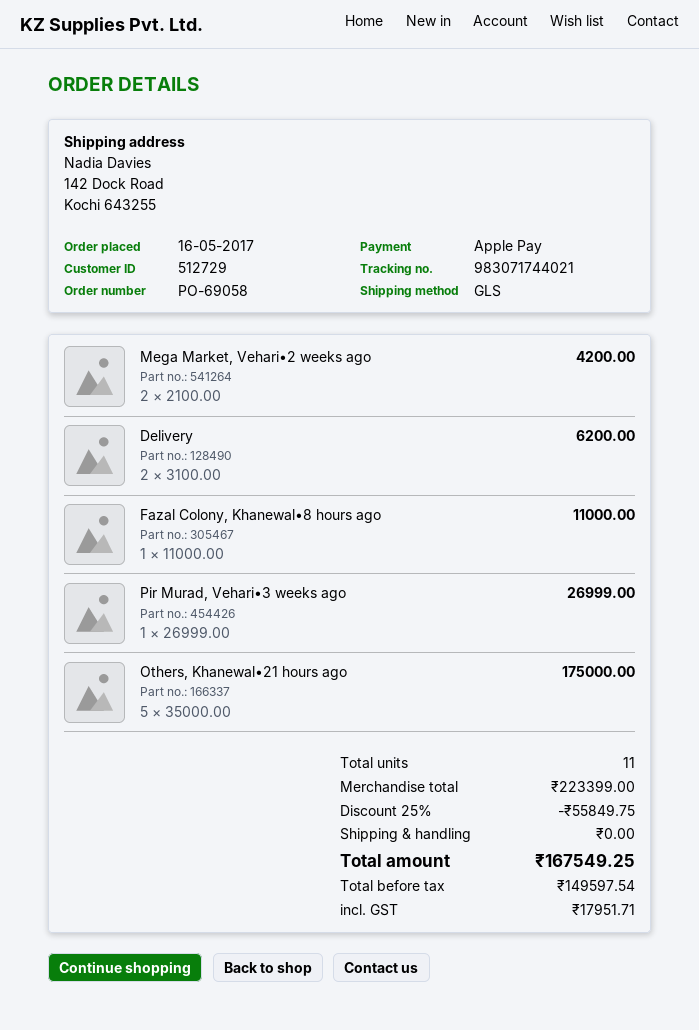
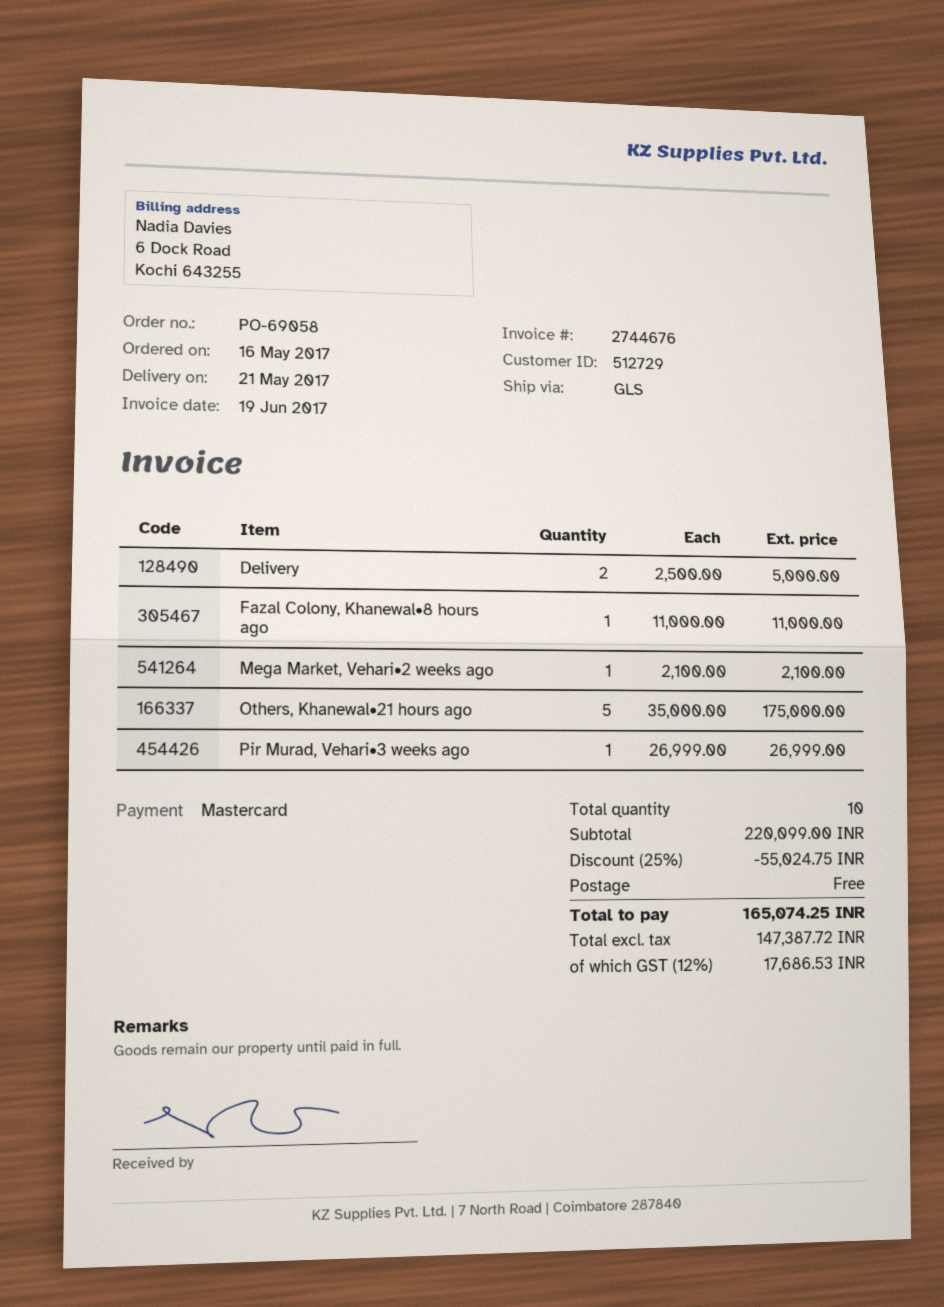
payment method: Apple Pay -> Mastercard
Mega Market, Vehari•2 weeks ago: 2 x 2100.00 = 4200.00 -> 1 x 2100.00 = 2100.00
Delivery: 2 x 3100.00 = 6200.00 -> 2 x 2500.00 = 5000.00
total quantity: 11 -> 10
subtotal: 223399.00 -> 220099.00
discount: 25% = 55849.75 -> 25% = 55024.75
net: 149597.54 -> 147387.72
tax: 17951.71 -> 17686.53
total: 167549.25 -> 165074.25

